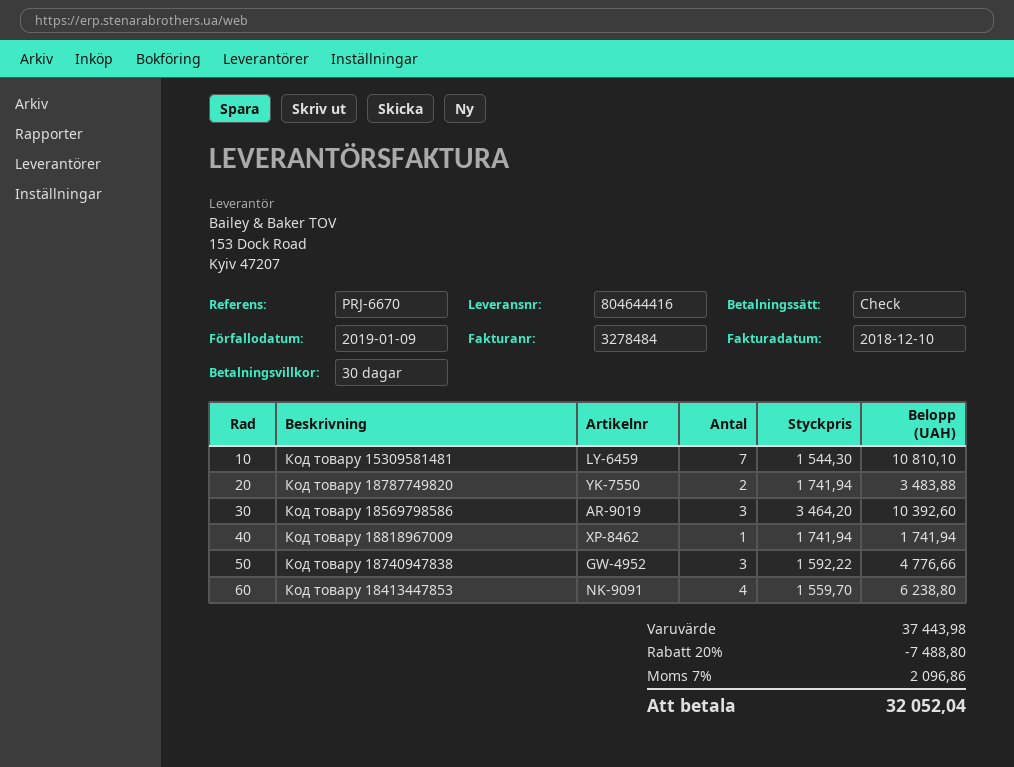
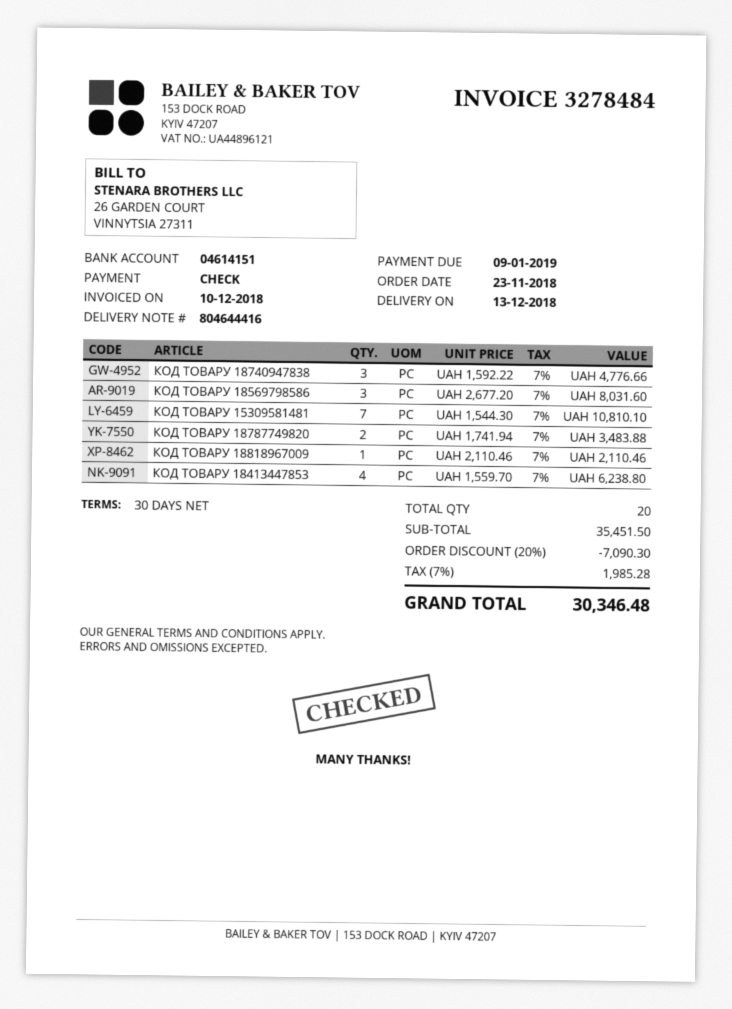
Код товару 18569798586: 3 x 3464.20 = 10392.60 -> 3 x 2677.20 = 8031.60
Код товару 18818967009: 1 x 1741.94 = 1741.94 -> 1 x 2110.46 = 2110.46
subtotal: 37443.98 -> 35451.50
discount: 20% = 7488.80 -> 20% = 7090.30
tax: 7% = 2096.86 -> 7% = 1985.28
total: 32052.04 -> 30346.48

